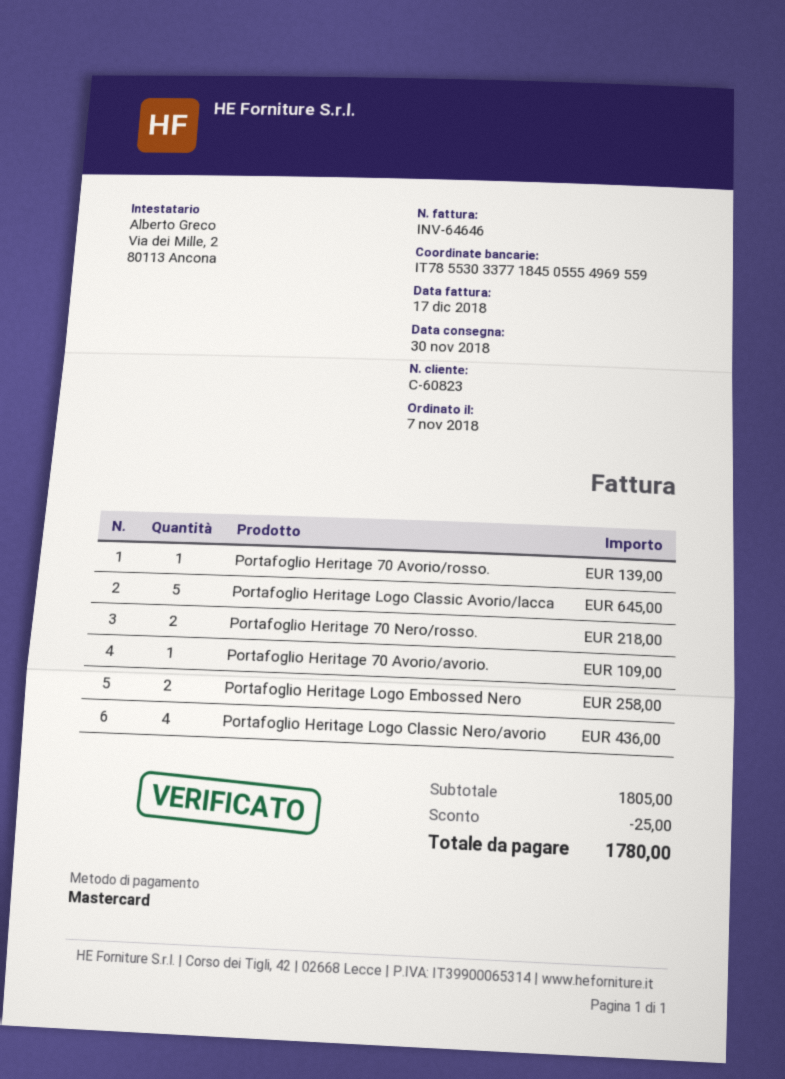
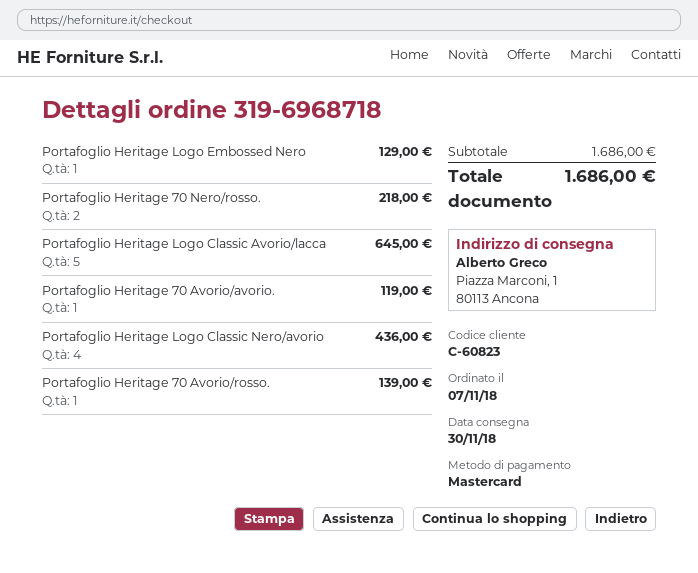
Portafoglio Heritage 70 Avorio/avorio.: 1 for 109.00 -> 1 for 119.00
Portafoglio Heritage Logo Embossed Nero: 2 for 258.00 -> 1 for 129.00
subtotal: 1805.00 -> 1686.00
discount: 25.00 -> none
total: 1780.00 -> 1686.00

